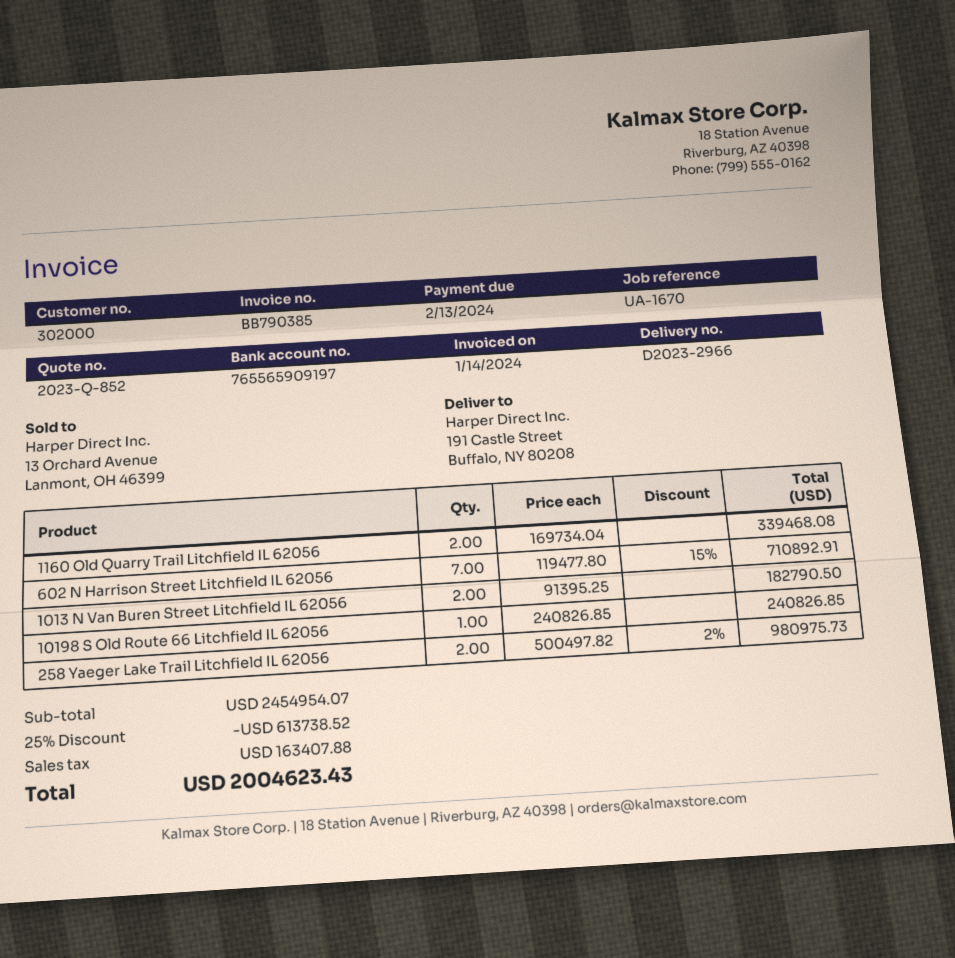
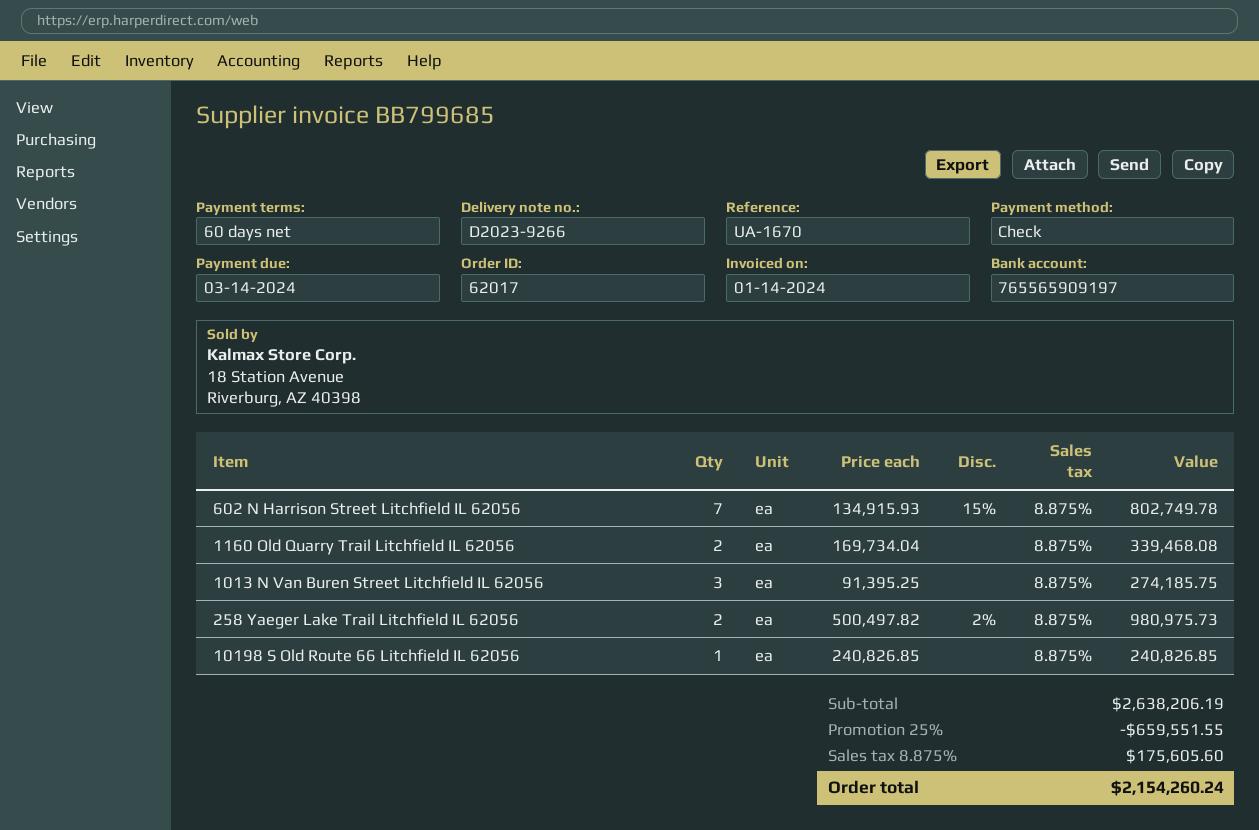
delivery note number: D2023-2966 -> D2023-9266
invoice number: BB790385 -> BB799685
due date: 2024-02-13 -> 2024-03-14
602 N Harrison Street Litchfield IL 62056: 7 x 119477.80 - 15% = 710892.91 -> 7 x 134915.93 - 15% = 802749.78
1013 N Van Buren Street Litchfield IL 62056: 2 x 91395.25 = 182790.50 -> 3 x 91395.25 = 274185.75
subtotal: 2454954.07 -> 2638206.19
discount: 25% = 613738.52 -> 25% = 659551.55
tax: 163407.88 -> 175605.60
total: 2004623.43 -> 2154260.24

